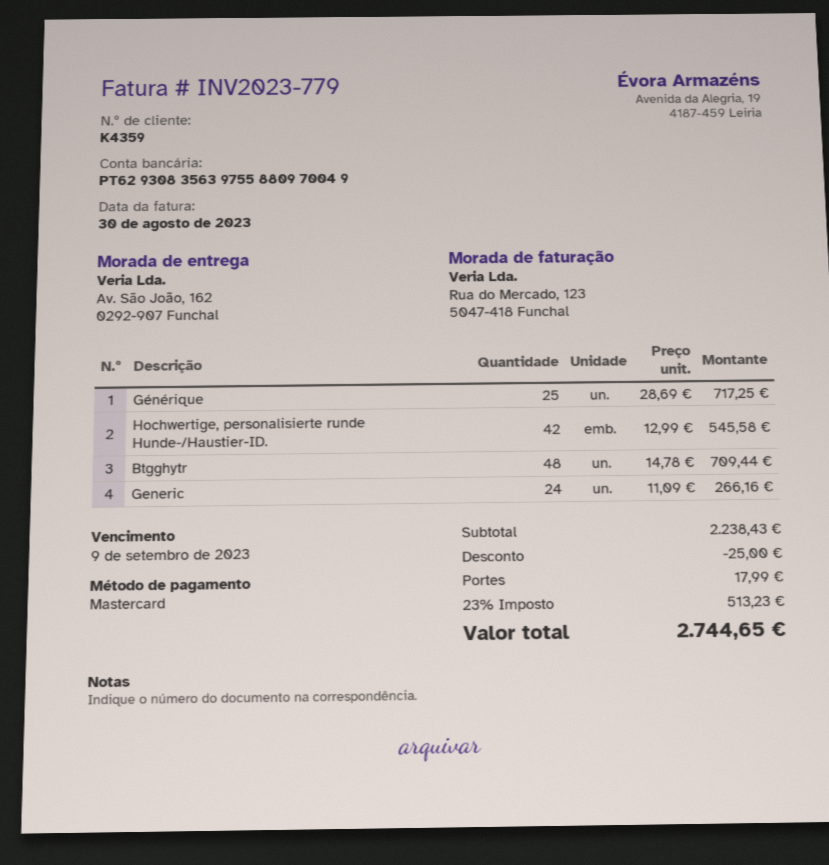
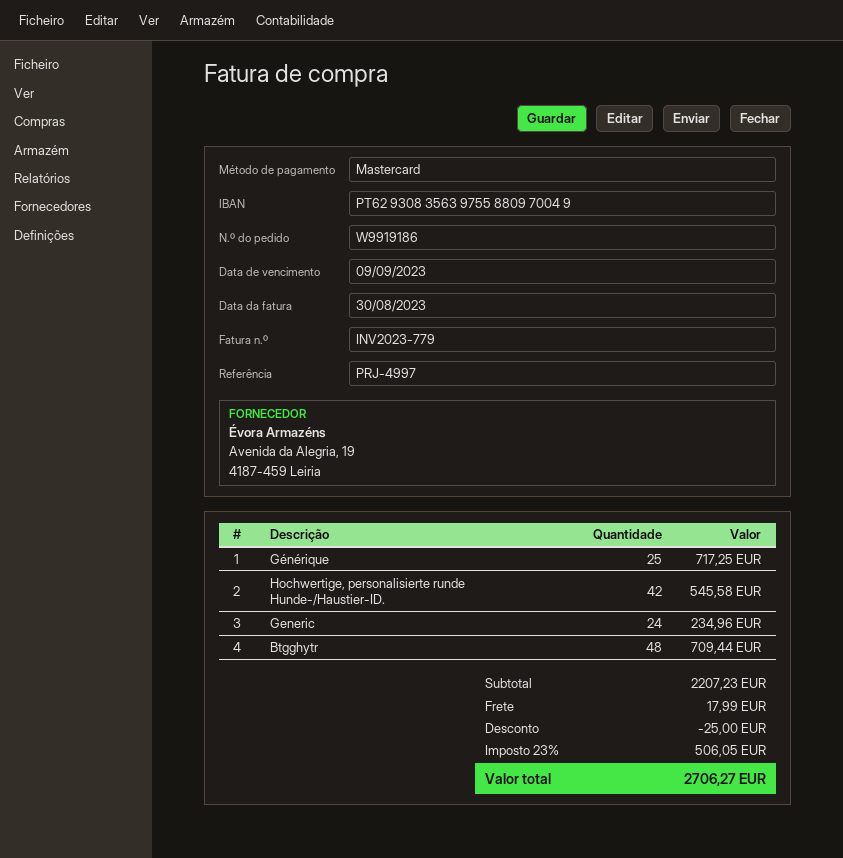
Generic: 24 for 266.16 -> 24 for 234.96
subtotal: 2238.43 -> 2207.23
tax: 23% = 513.23 -> 23% = 506.05
total: 2744.65 -> 2706.27

